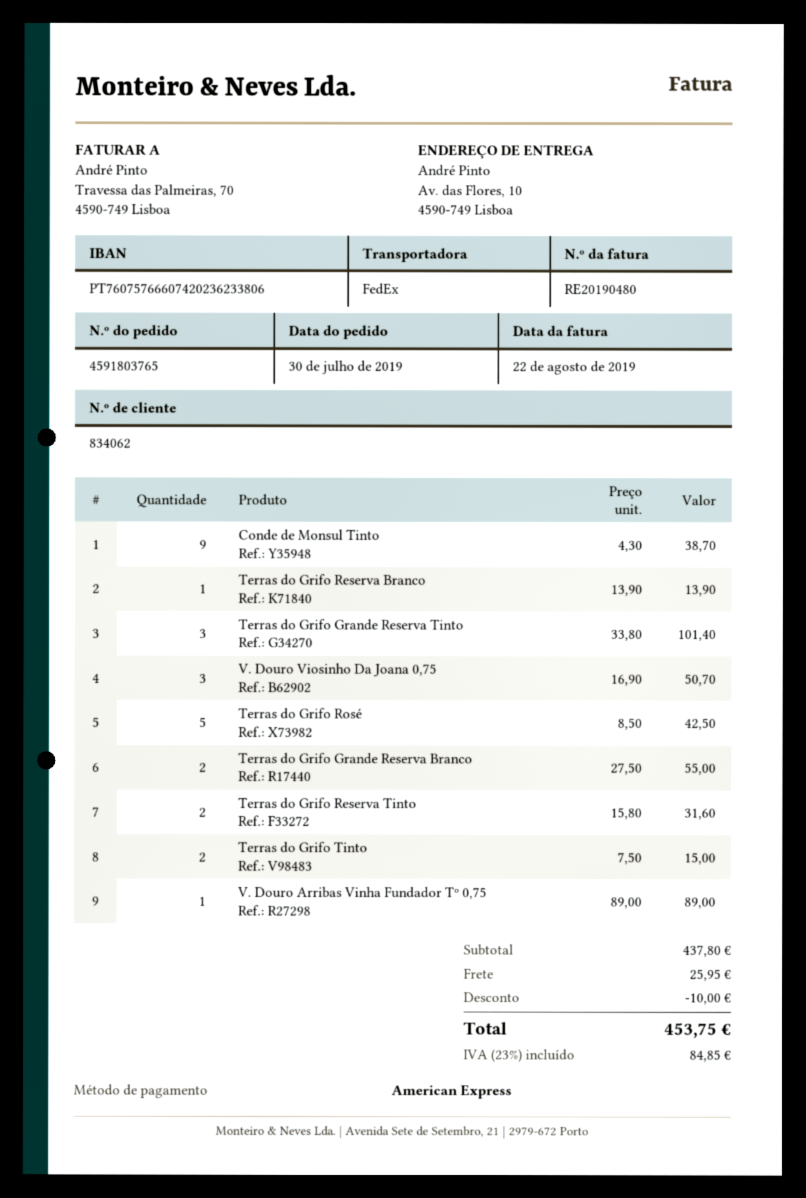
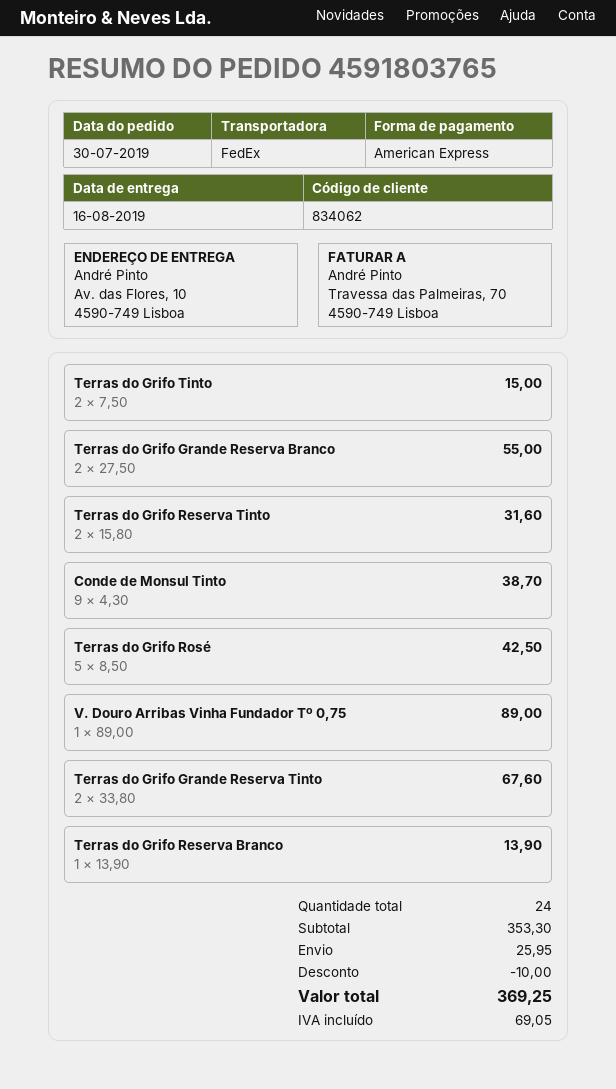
Terras do Grifo Grande Reserva Tinto: 3 x 33.80 = 101.40 -> 2 x 33.80 = 67.60
V. Douro Viosinho Da Joana 0,75: 3 x 16.90 = 50.70 -> none
subtotal: 437.80 -> 353.30
tax: 84.85 -> 69.05
total: 453.75 -> 369.25

